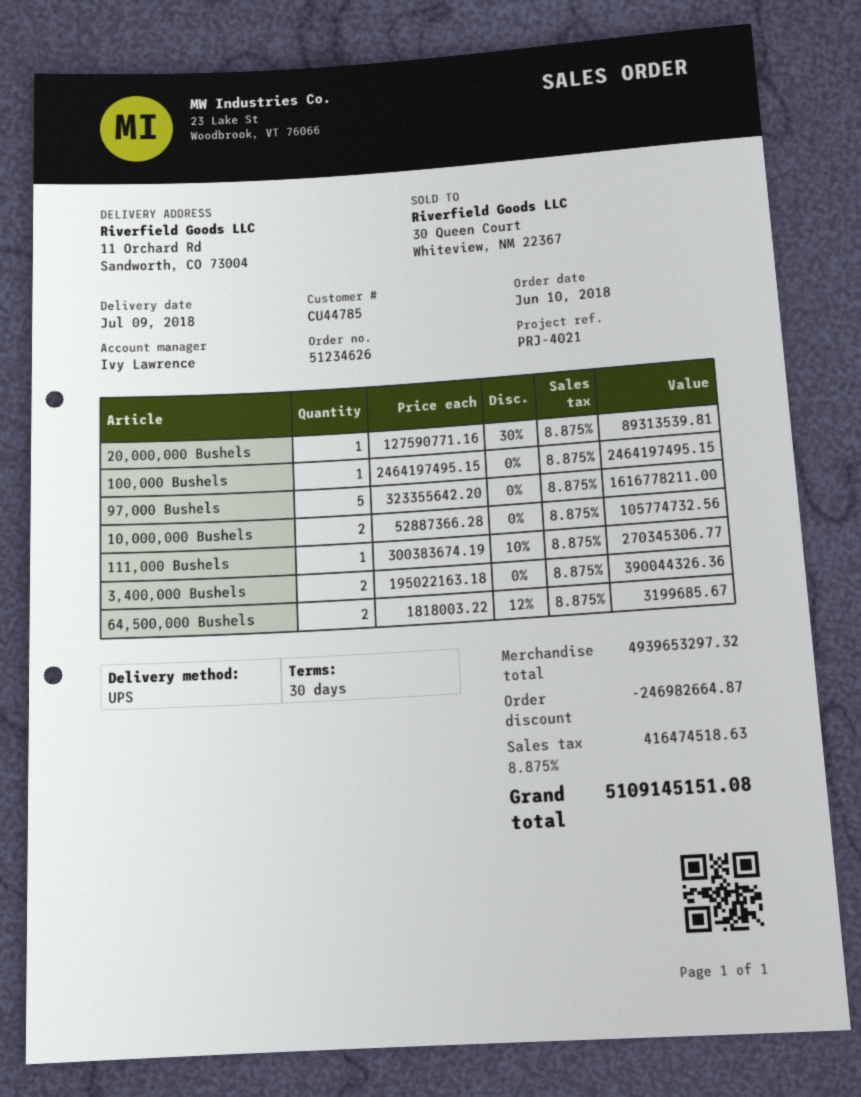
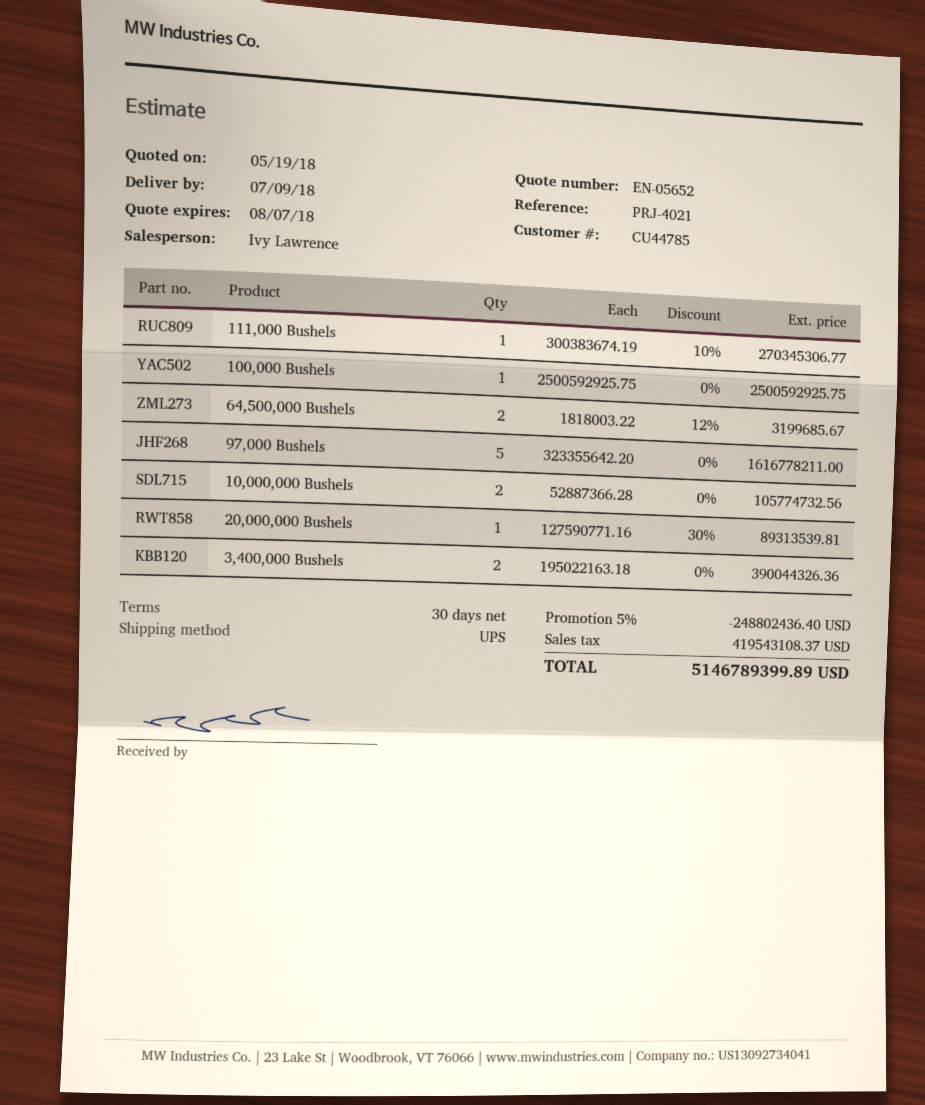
100,000 Bushels: 1 x 2464197495.15 = 2464197495.15 -> 1 x 2500592925.75 = 2500592925.75
discount: 246982664.87 -> 248802436.40
tax: 416474518.63 -> 419543108.37
total: 5109145151.08 -> 5146789399.89

